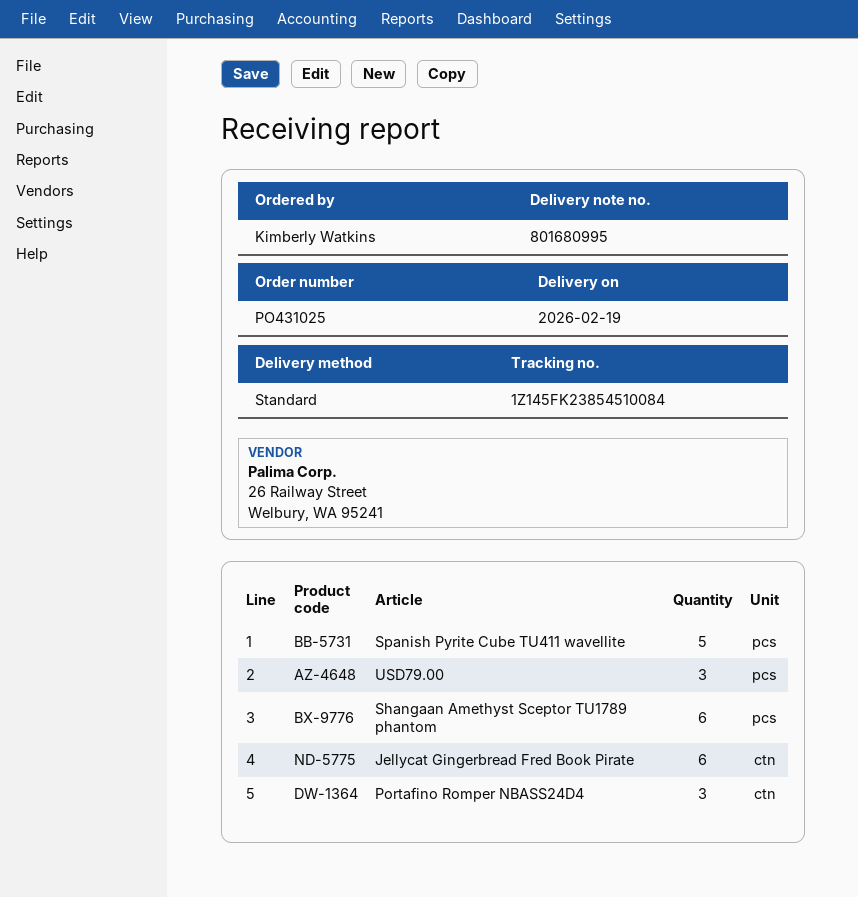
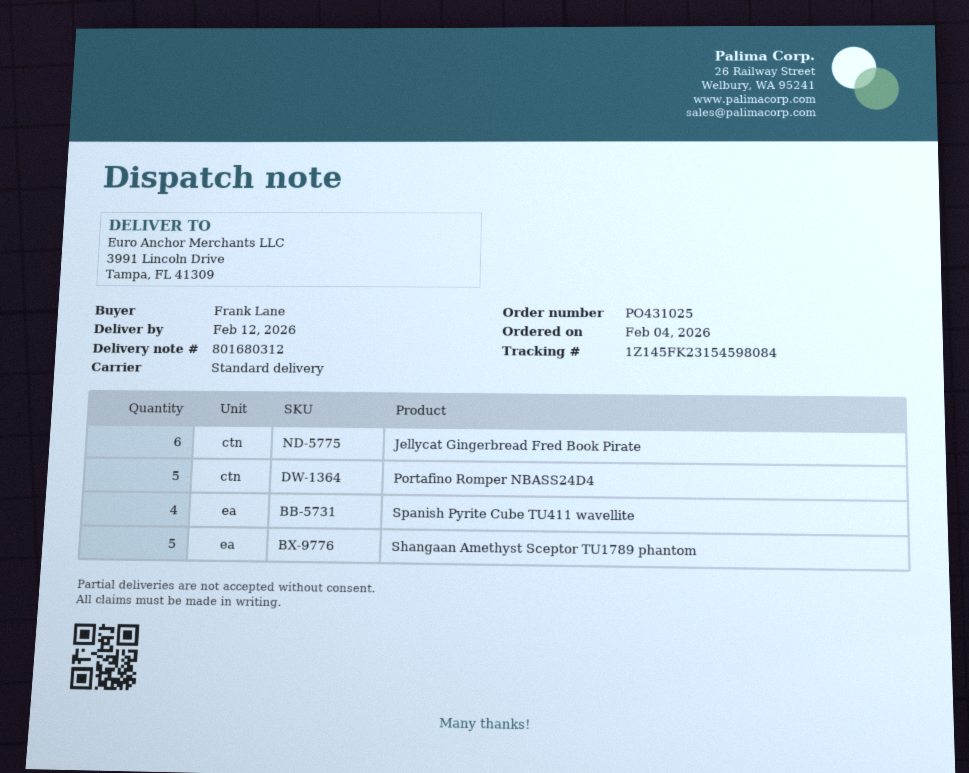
delivery note number: 801680995 -> 801680312
delivery date: 2026-02-19 -> 2026-02-12
ordered by: Kimberly Watkins -> Frank Lane
tracking number: 1Z145FK23854510084 -> 1Z145FK23154598084
Spanish Pyrite Cube TU411 wavellite: 5 -> 4
USD79.00: 3 -> none
Shangaan Amethyst Sceptor TU1789 phantom: 6 -> 5
Portafino Romper NBASS24D4: 3 -> 5

